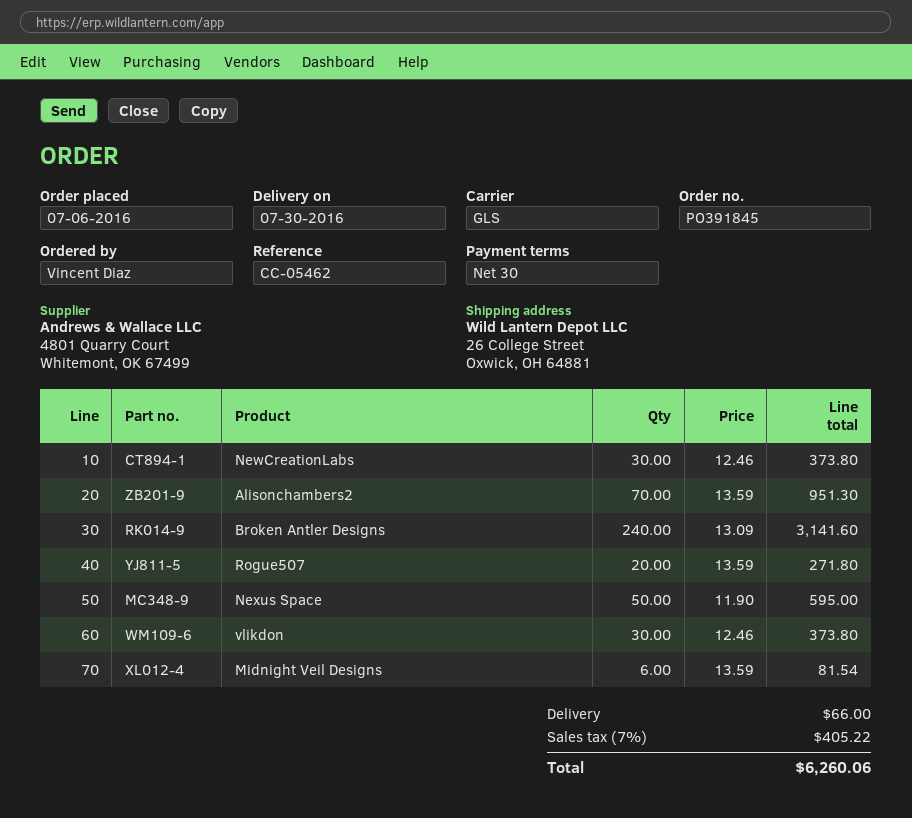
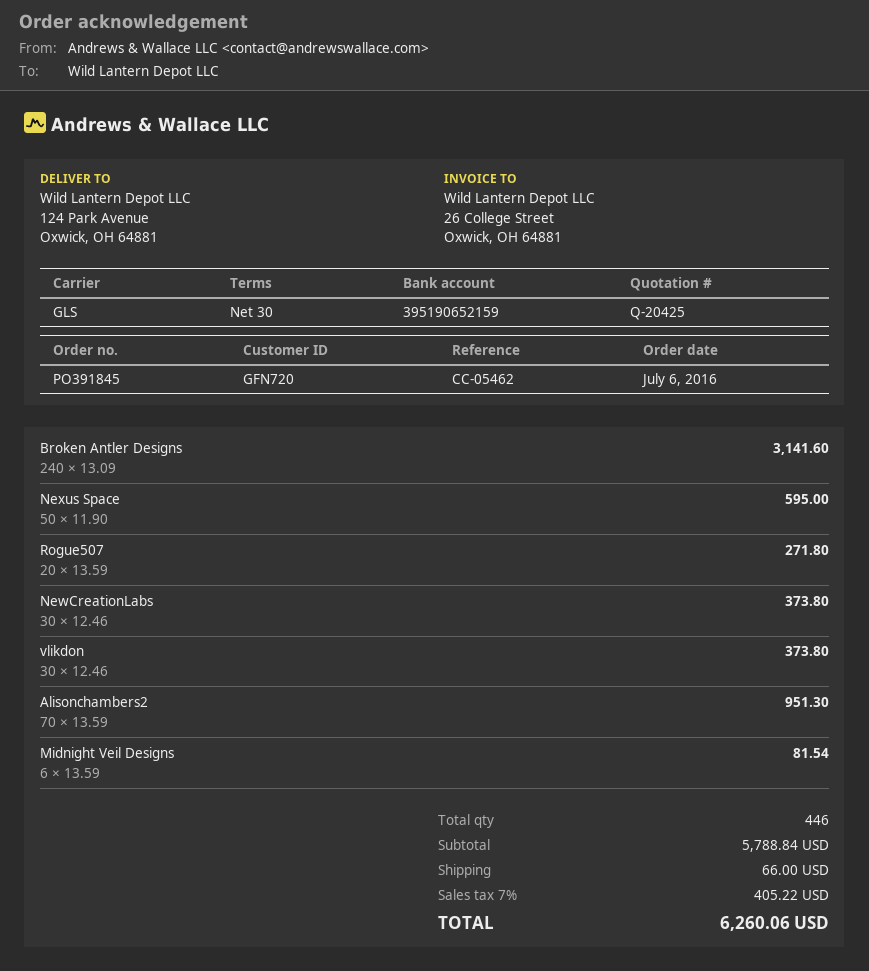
ship to: 26 College Street, Oxwick, OH 64881 -> 124 Park Avenue, Oxwick, OH 64881

